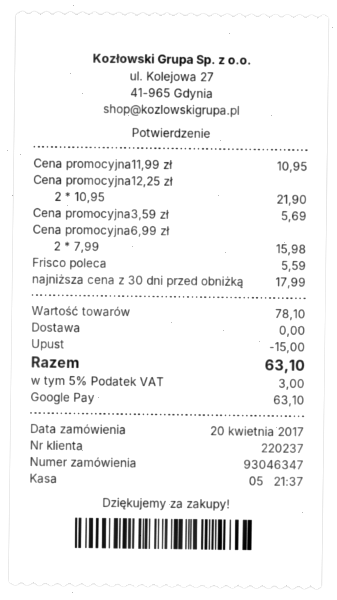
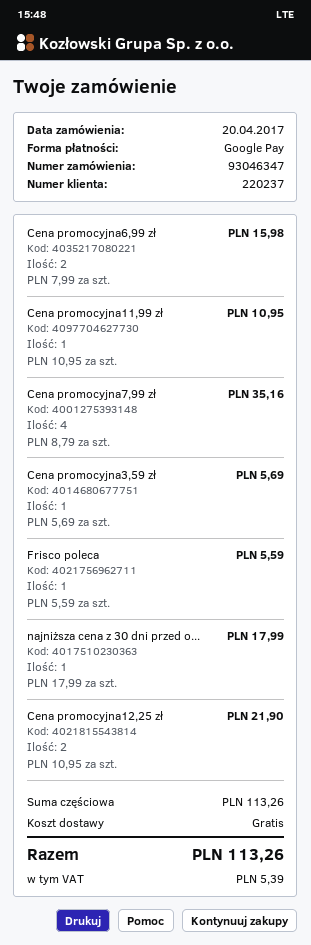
Cena promocyjna7,99 zł: none -> 4 x 8.79 = 35.16
subtotal: 78.10 -> 113.26
discount: 15.00 -> none
tax: 3.00 -> 5.39
total: 63.10 -> 113.26

